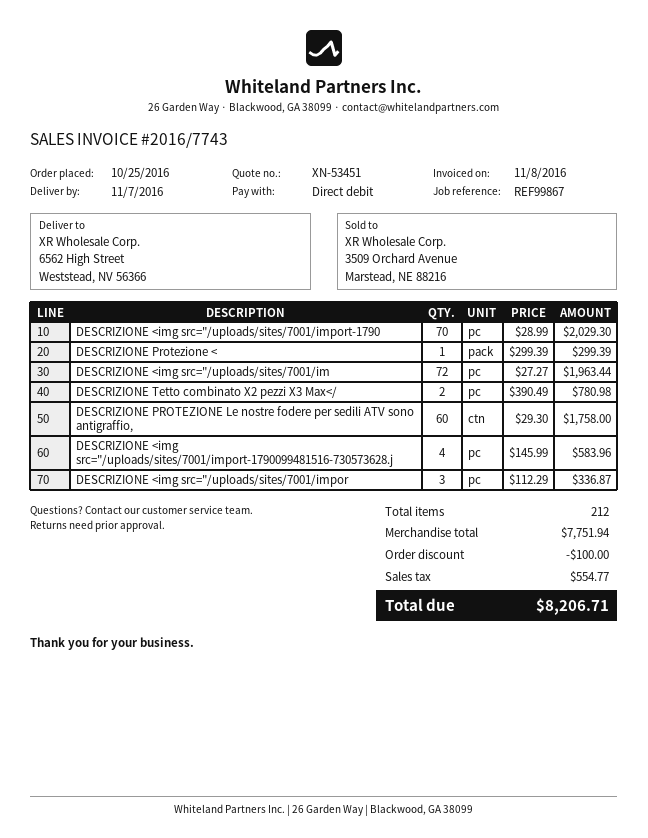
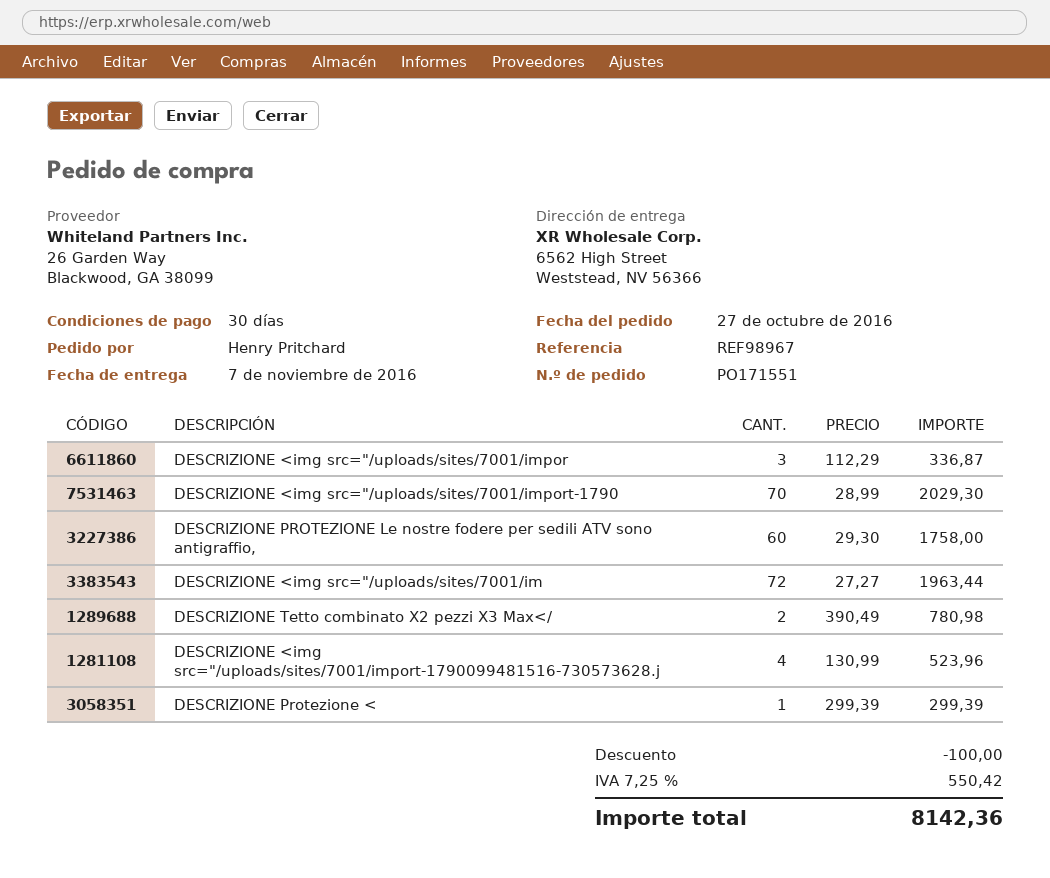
order date: 2016-10-25 -> 2016-10-27
reference: REF99867 -> REF98967
DESCRIZIONE <img src="/uploads/sites/7001/import-1790099481516-730573628.j: 4 x 145.99 = 583.96 -> 4 x 130.99 = 523.96
tax: 554.77 -> 550.42
total: 8206.71 -> 8142.36

